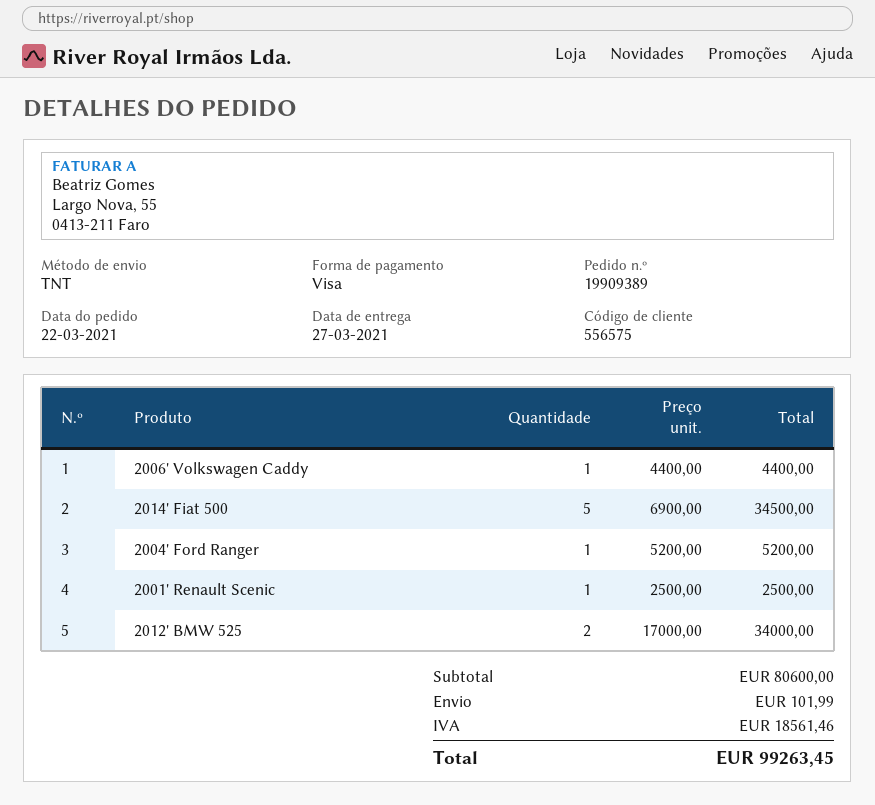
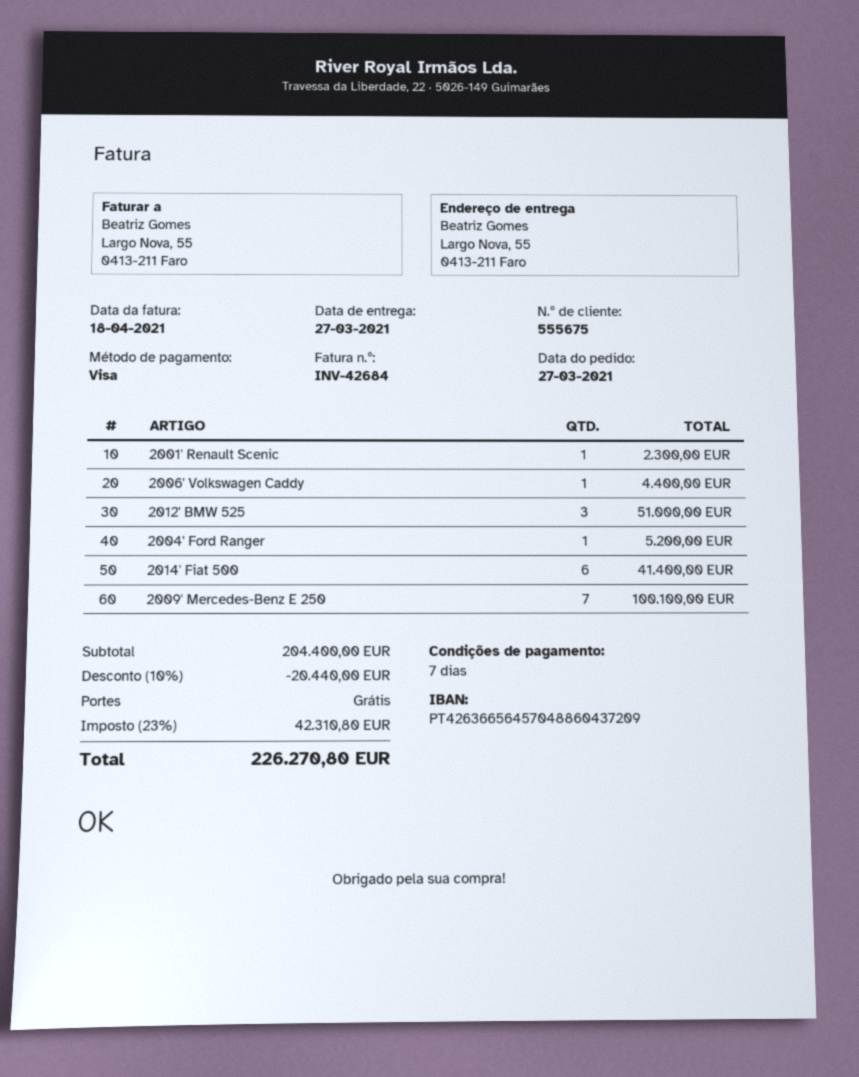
order date: 2021-03-22 -> 2021-03-27
customer number: 556575 -> 555675
2014' Fiat 500: 5 for 34500.00 -> 6 for 41400.00
2001' Renault Scenic: 1 for 2500.00 -> 1 for 2300.00
2012' BMW 525: 2 for 34000.00 -> 3 for 51000.00
2009' Mercedes-Benz E 250: none -> 7 for 100100.00
subtotal: 80600.00 -> 204400.00
discount: none -> 10% = 20440.00
shipping: 101.99 -> 0.00
tax: 18561.46 -> 42310.80
total: 99263.45 -> 226270.80

